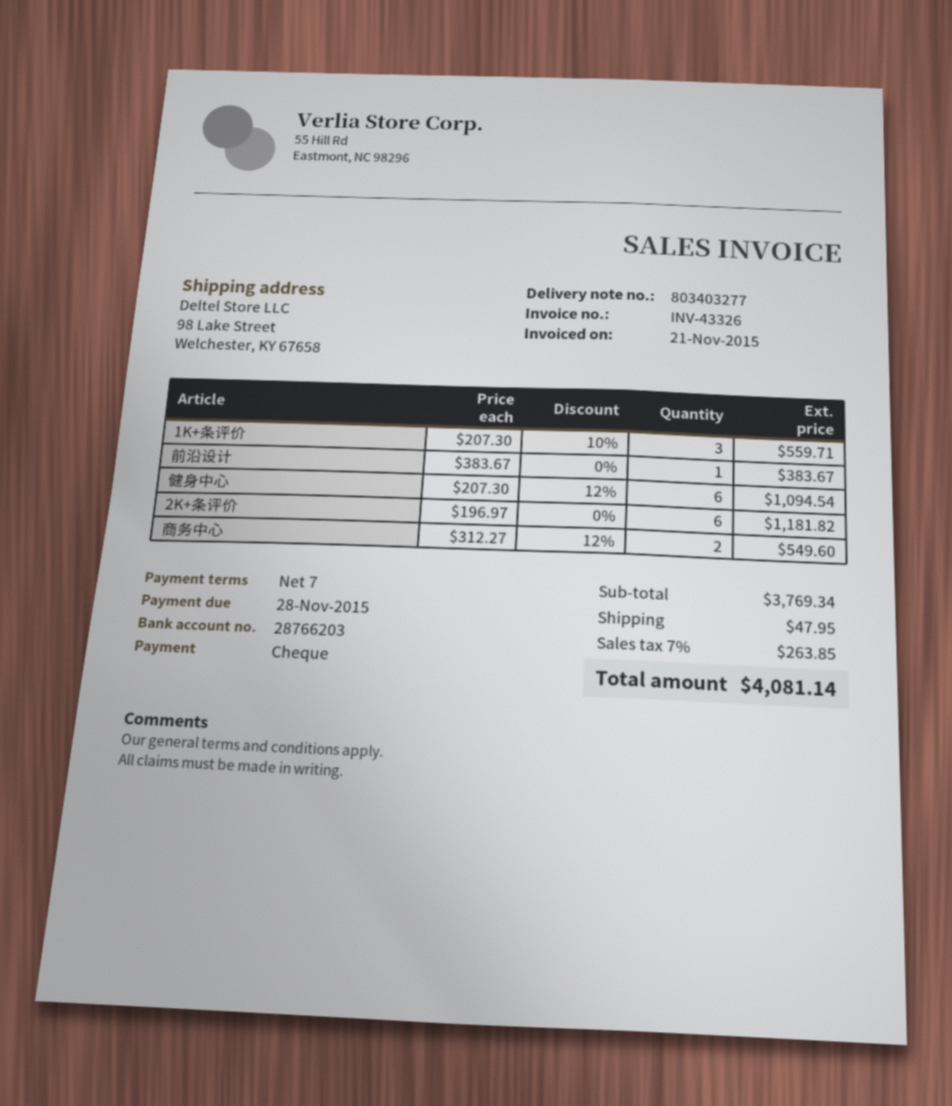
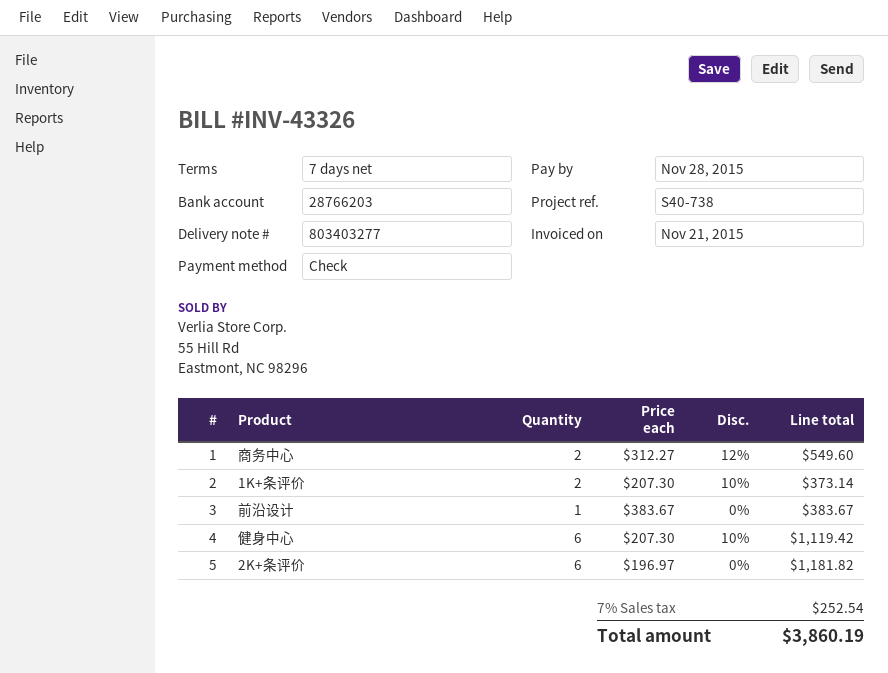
1K+条评价: 3 x 207.30 - 10% = 559.71 -> 2 x 207.30 - 10% = 373.14
健身中心: 6 x 207.30 - 12% = 1094.54 -> 6 x 207.30 - 10% = 1119.42
shipping: 47.95 -> none
tax: 7% = 263.85 -> 7% = 252.54
total: 4081.14 -> 3860.19

